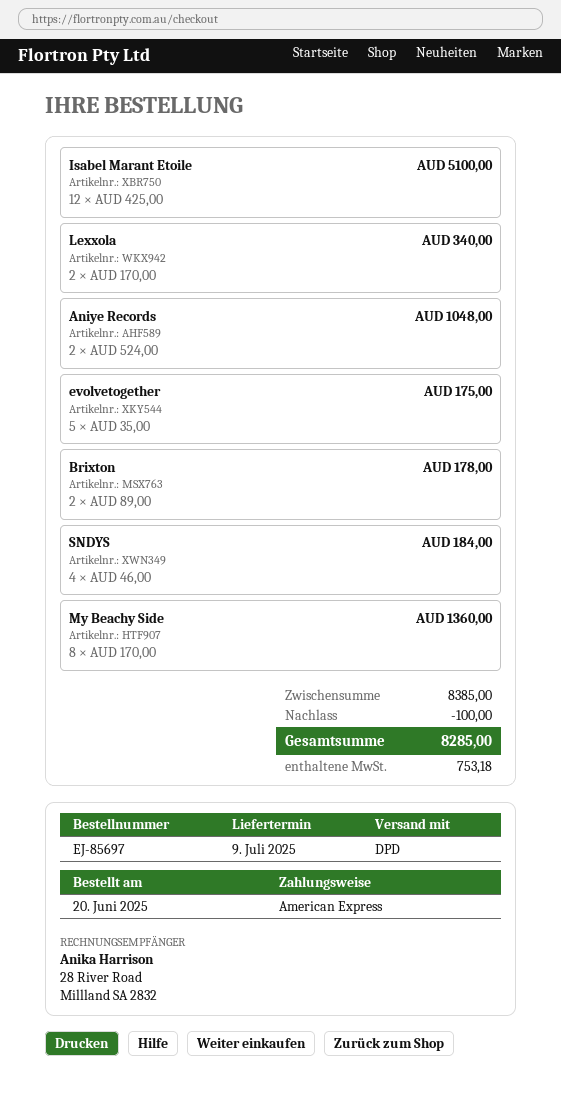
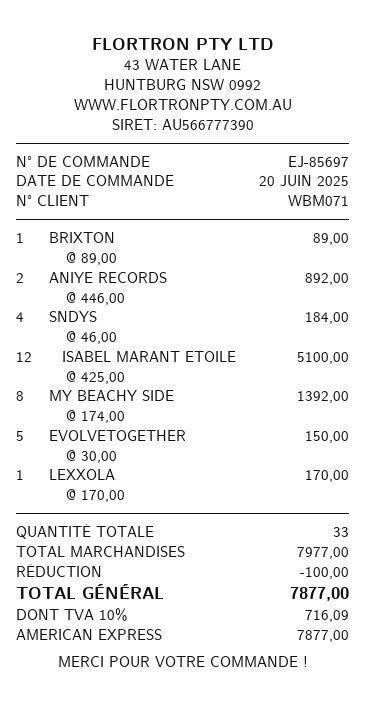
Lexxola: 2 x 170.00 = 340.00 -> 1 x 170.00 = 170.00
Aniye Records: 2 x 524.00 = 1048.00 -> 2 x 446.00 = 892.00
evolvetogether: 5 x 35.00 = 175.00 -> 5 x 30.00 = 150.00
Brixton: 2 x 89.00 = 178.00 -> 1 x 89.00 = 89.00
My Beachy Side: 8 x 170.00 = 1360.00 -> 8 x 174.00 = 1392.00
subtotal: 8385.00 -> 7977.00
tax: 753.18 -> 716.09
total: 8285.00 -> 7877.00

